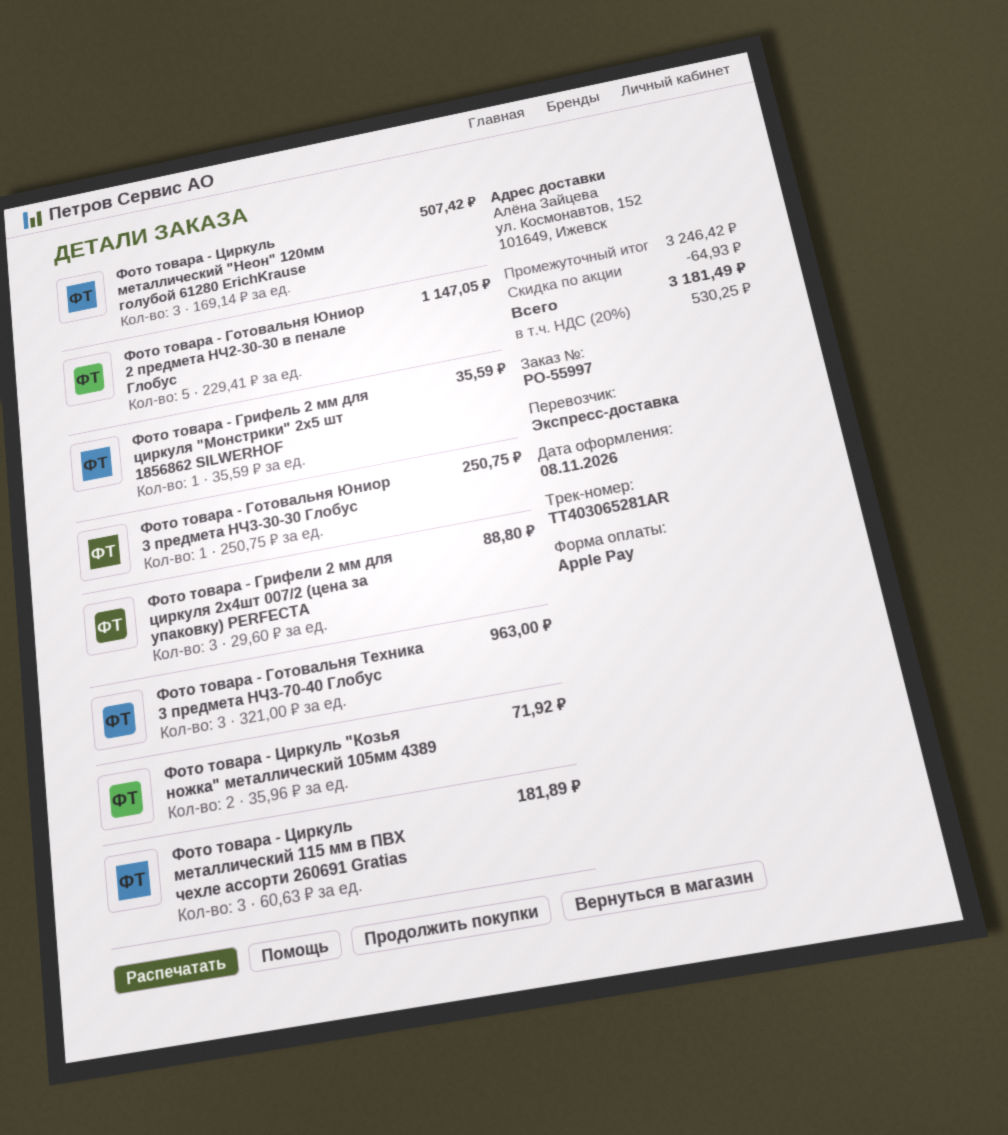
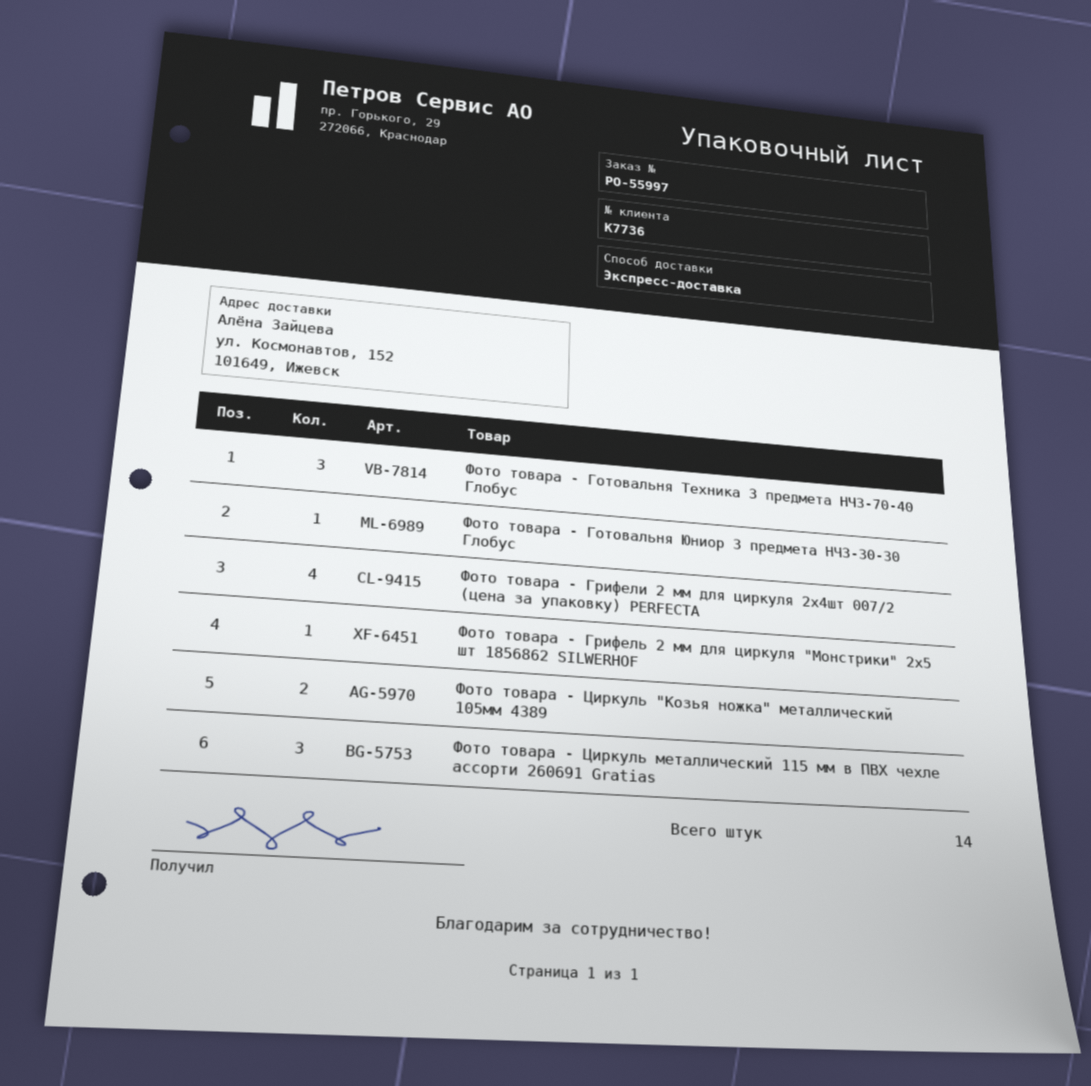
Фото товара - Циркуль металлический "Неон" 120мм голубой 61280 ErichKrause: 3 -> none
Фото товара - Готовальня Юниор 2 предмета НЧ2-30-30 в пенале Глобус: 5 -> none
Фото товара - Грифели 2 мм для циркуля 2х4шт 007/2 (цена за упаковку) PERFECTA: 3 -> 4

